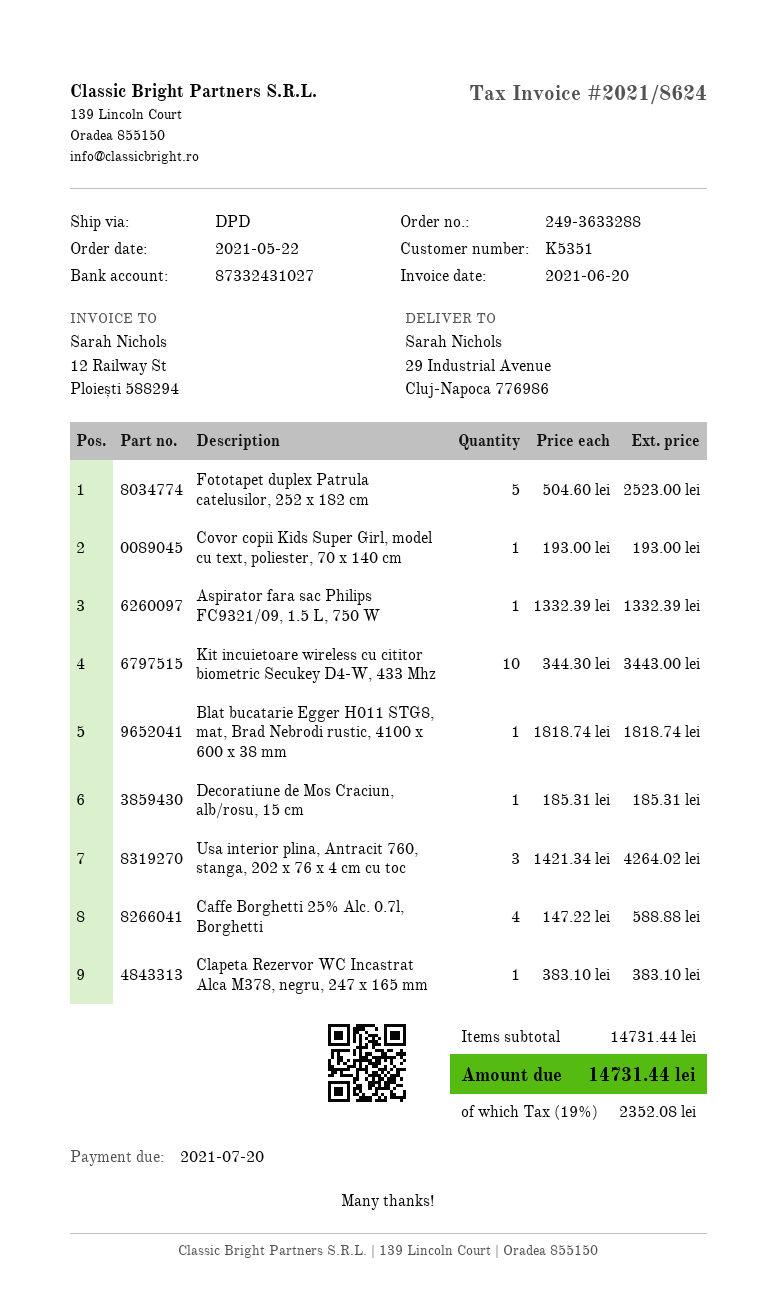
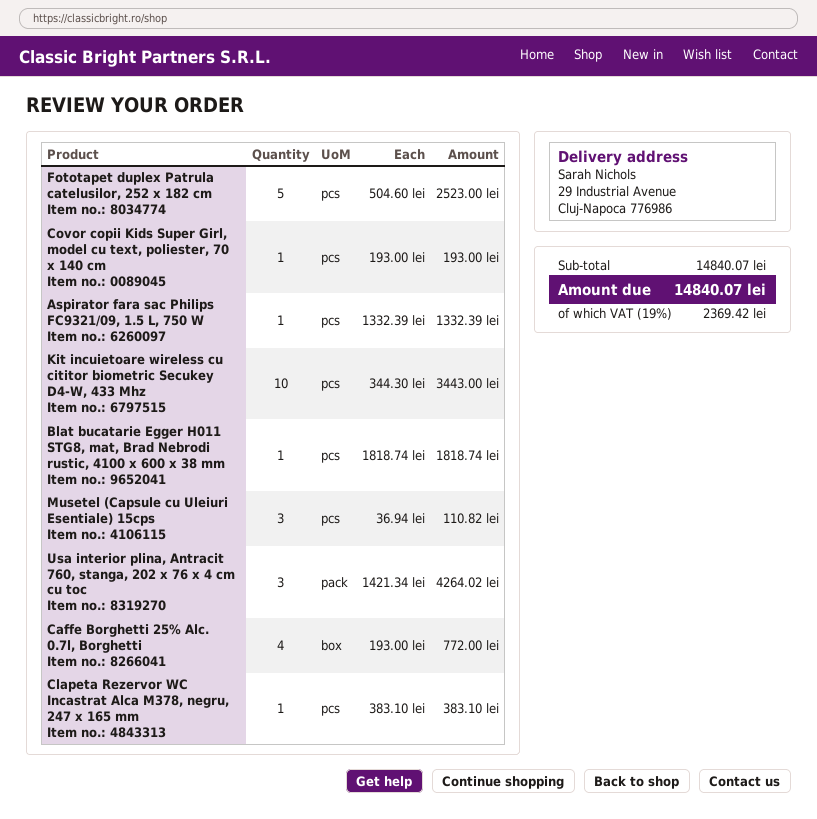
Decoratiune de Mos Craciun, alb/rosu, 15 cm: 1 x 185.31 = 185.31 -> none
Caffe Borghetti 25% Alc. 0.7l, Borghetti: 4 x 147.22 = 588.88 -> 4 x 193.00 = 772.00
Musetel (Capsule cu Uleiuri Esentiale) 15cps: none -> 3 x 36.94 = 110.82
subtotal: 14731.44 -> 14840.07
tax: 19% = 2352.08 -> 19% = 2369.42
total: 14731.44 -> 14840.07

